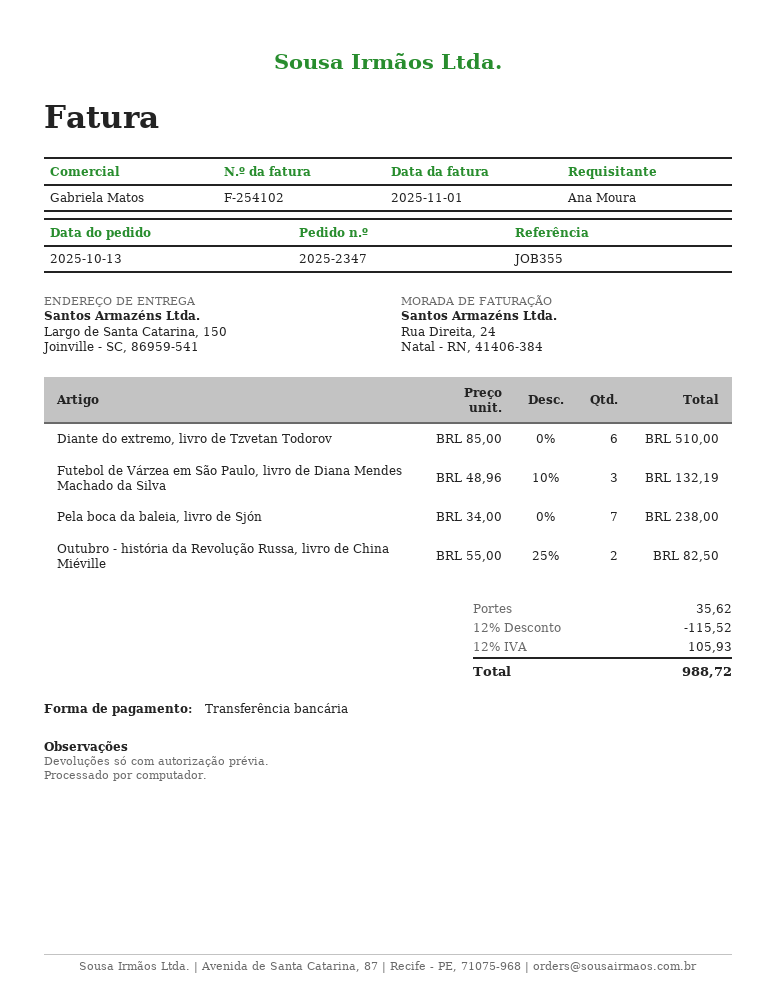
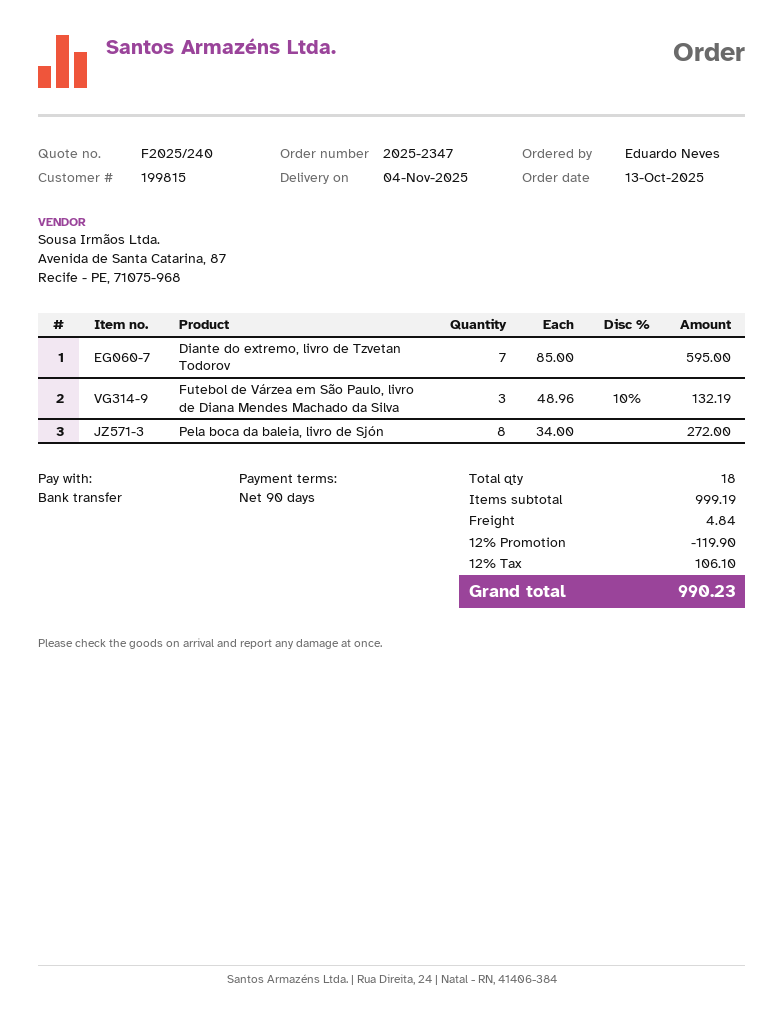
ordered by: Ana Moura -> Eduardo Neves
Diante do extremo, livro de Tzvetan Todorov: 6 x 85.00 = 510.00 -> 7 x 85.00 = 595.00
Pela boca da baleia, livro de Sjón: 7 x 34.00 = 238.00 -> 8 x 34.00 = 272.00
Outubro - história da Revolução Russa, livro de China Miéville: 2 x 55.00 - 25% = 82.50 -> none
discount: 12% = 115.52 -> 12% = 119.90
shipping: 35.62 -> 4.84
tax: 12% = 105.93 -> 12% = 106.10
total: 988.72 -> 990.23

